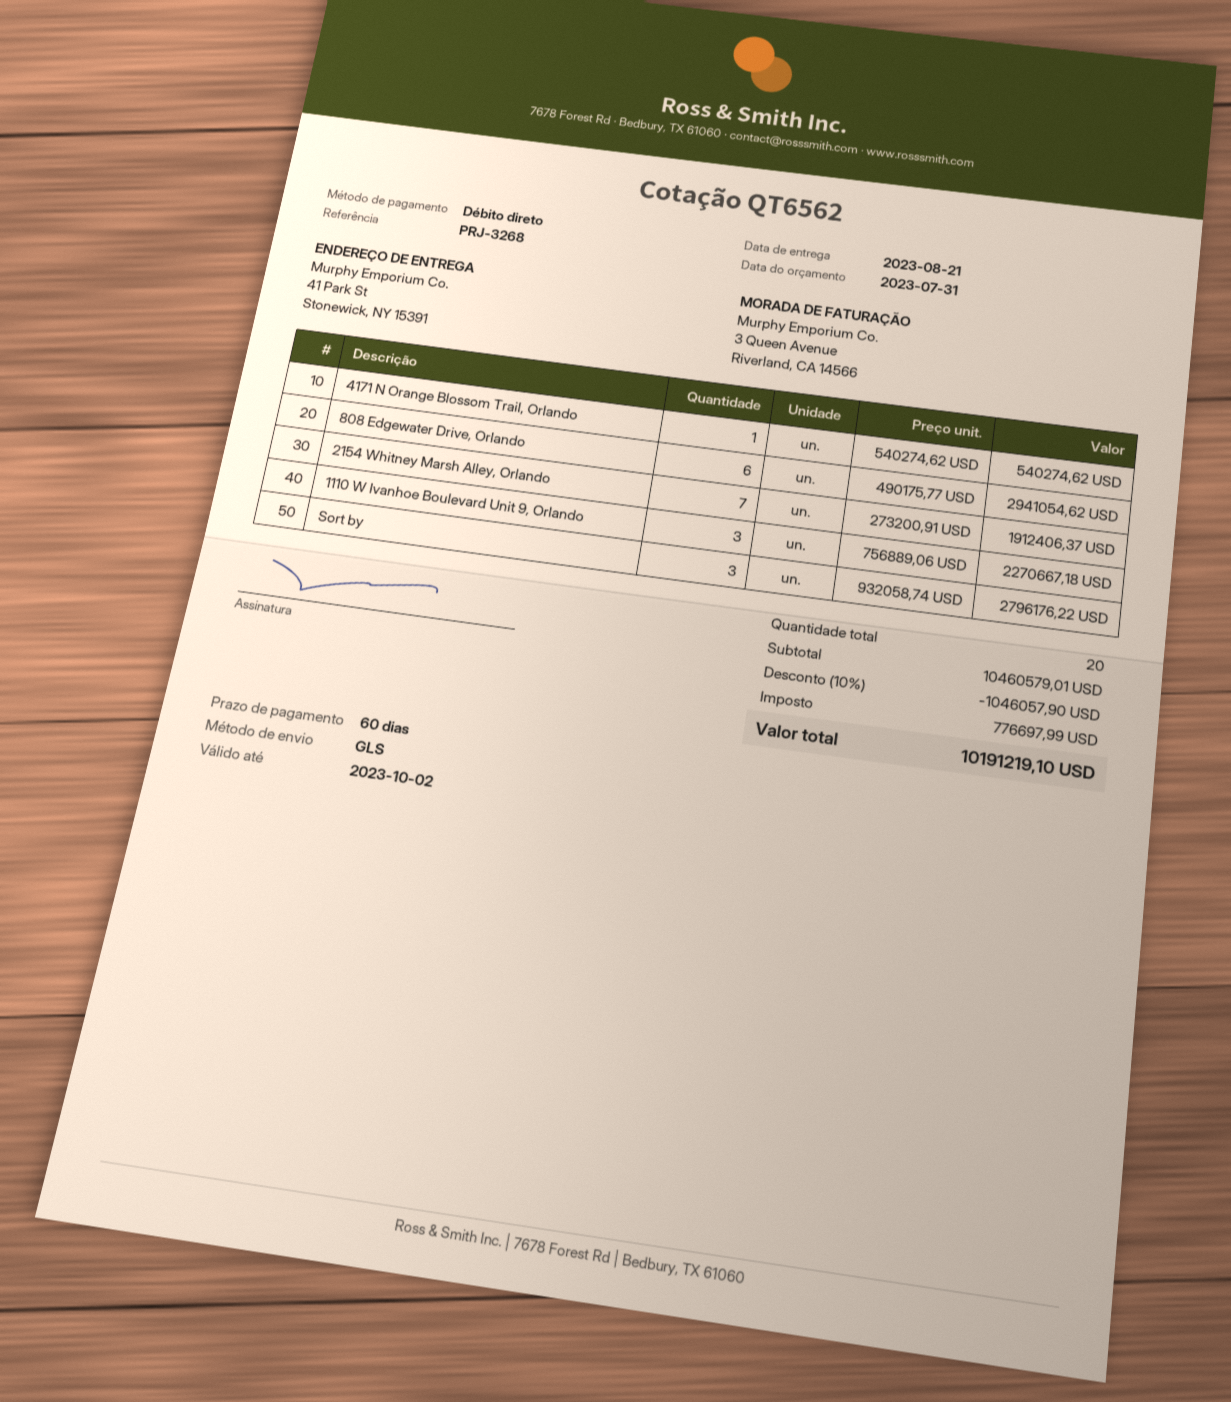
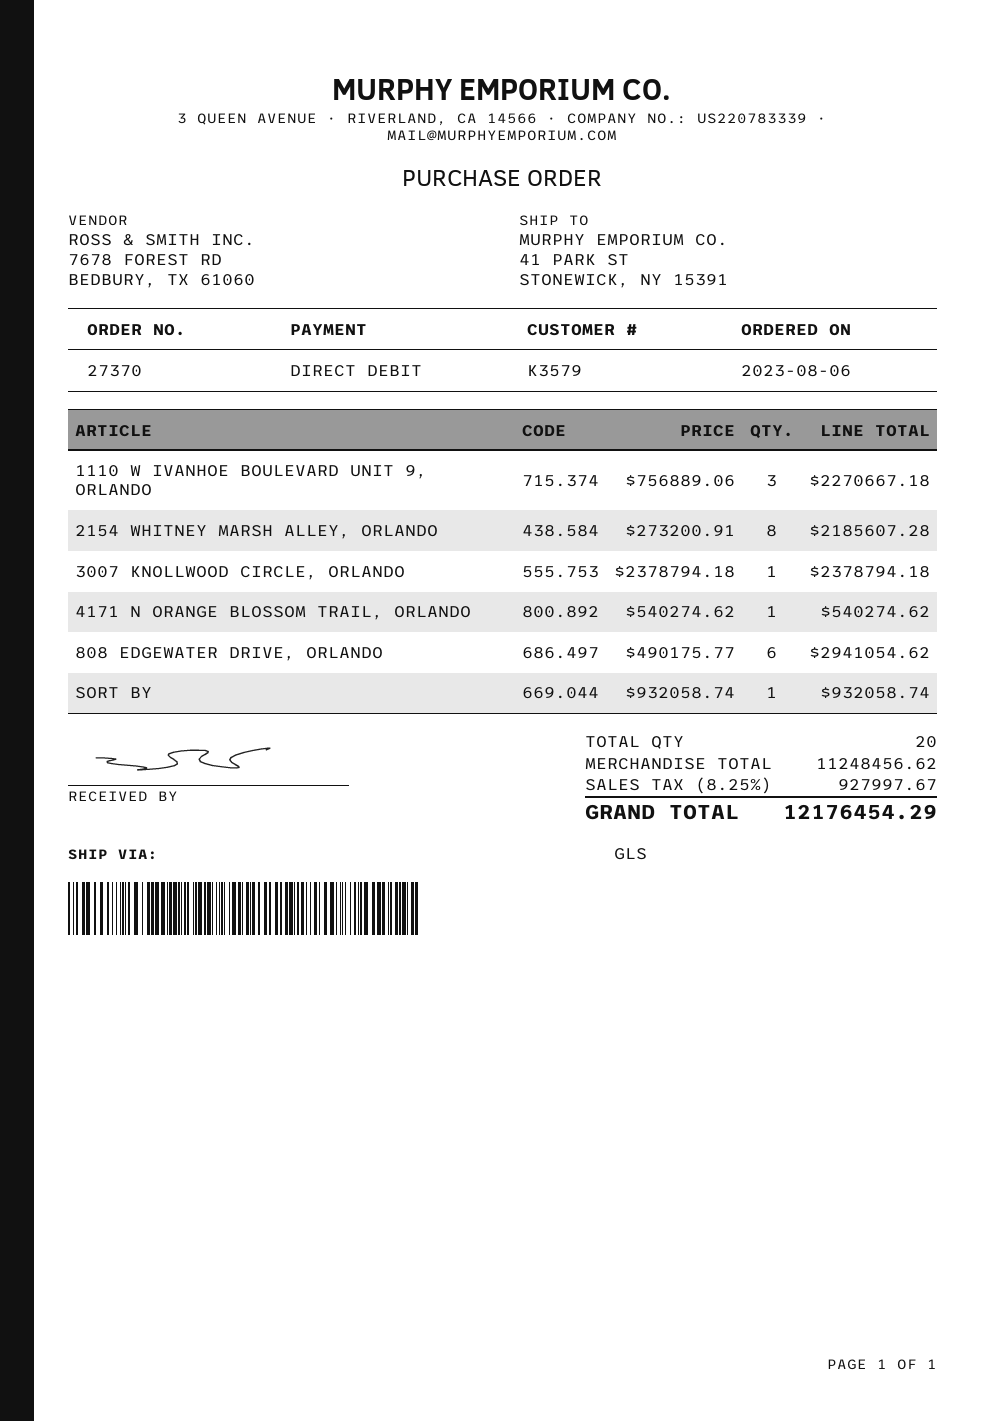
2154 Whitney Marsh Alley, Orlando: 7 x 273200.91 = 1912406.37 -> 8 x 273200.91 = 2185607.28
Sort by: 3 x 932058.74 = 2796176.22 -> 1 x 932058.74 = 932058.74
3007 KNOLLWOOD CIRCLE, ORLANDO: none -> 1 x 2378794.18 = 2378794.18
subtotal: 10460579.01 -> 11248456.62
discount: 10% = 1046057.90 -> none
tax: 776697.99 -> 927997.67
total: 10191219.10 -> 12176454.29

